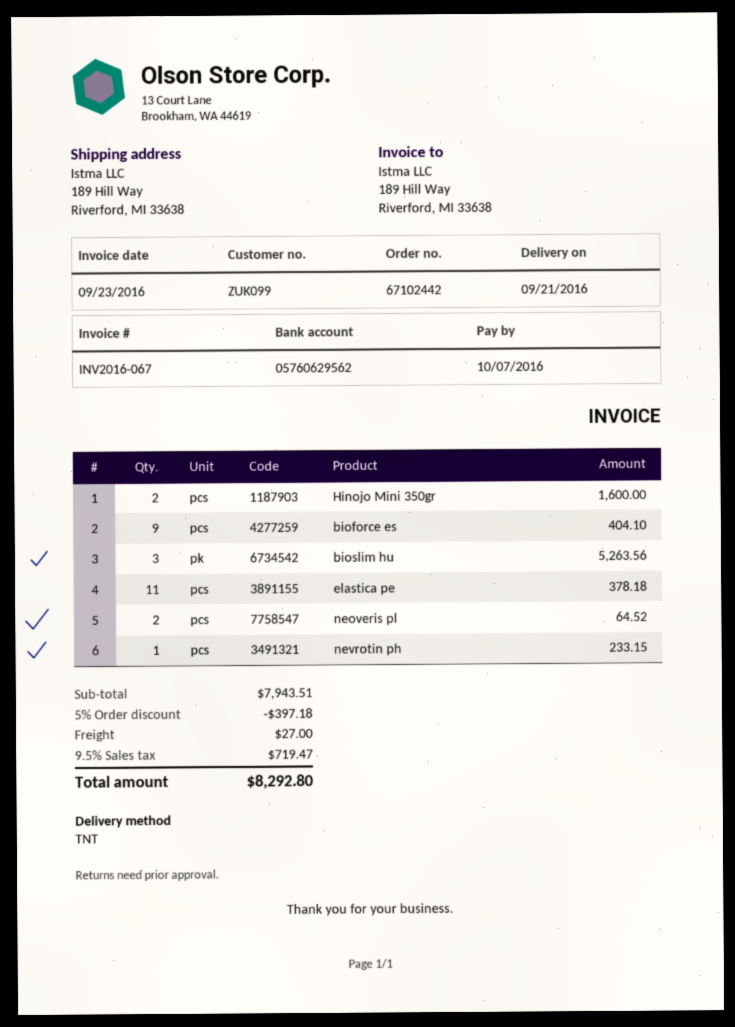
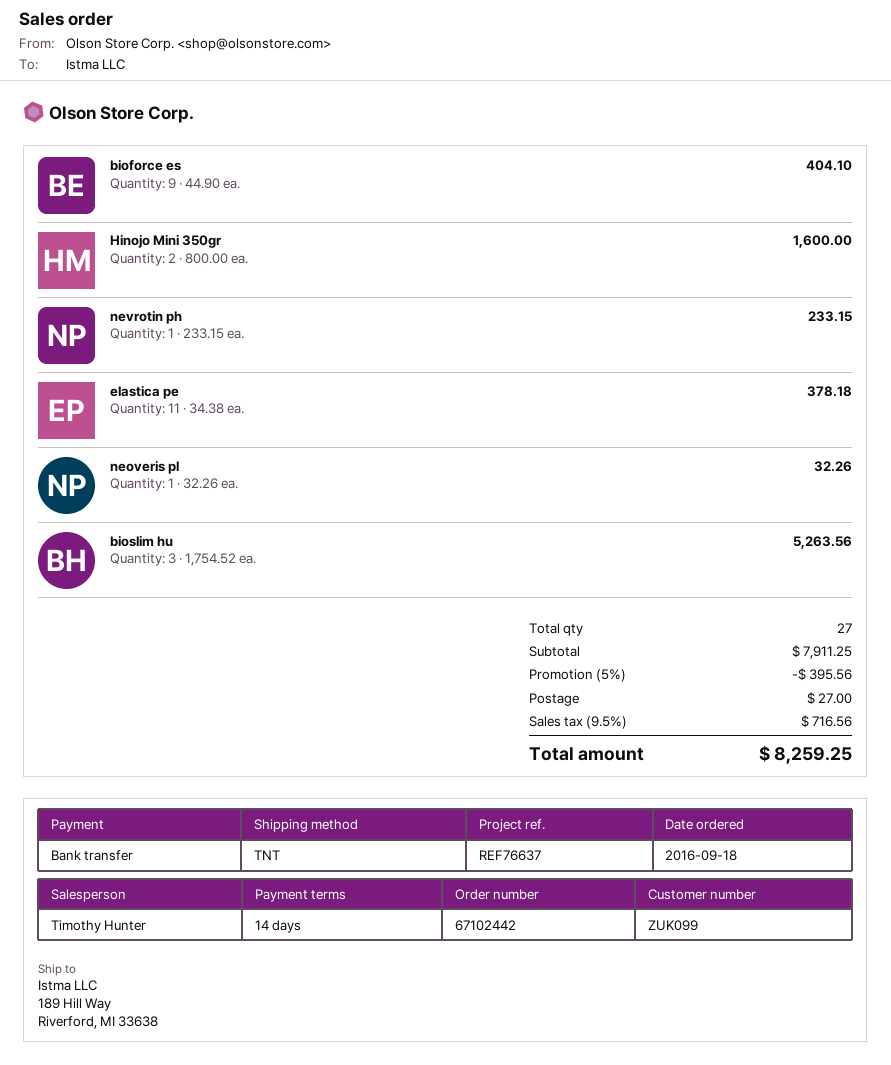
neoveris pl: 2 for 64.52 -> 1 for 32.26
subtotal: 7943.51 -> 7911.25
discount: 5% = 397.18 -> 5% = 395.56
tax: 9.5% = 719.47 -> 9.5% = 716.56
total: 8292.80 -> 8259.25

